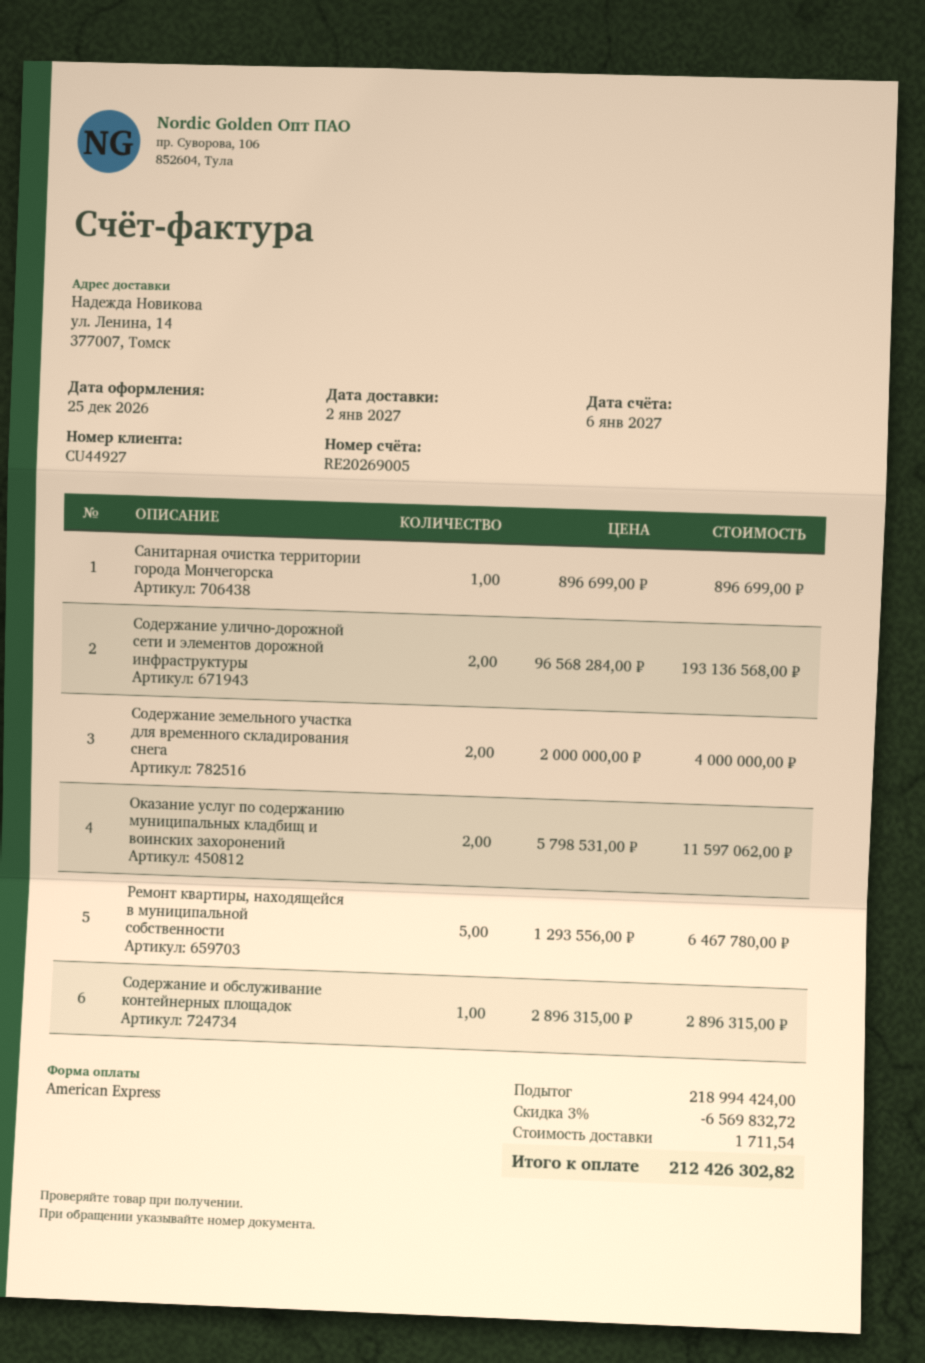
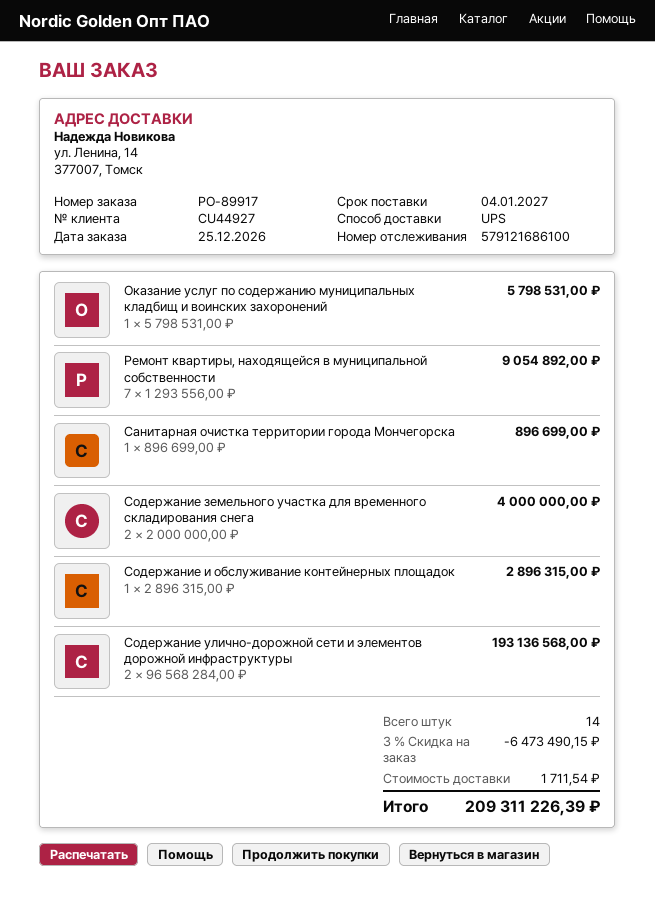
delivery date: 2027-01-02 -> 2027-01-04
Оказание услуг по содержанию муниципальных кладбищ и воинских захоронений: 2 x 5798531.00 = 11597062.00 -> 1 x 5798531.00 = 5798531.00
Ремонт квартиры, находящейся в муниципальной собственности: 5 x 1293556.00 = 6467780.00 -> 7 x 1293556.00 = 9054892.00
discount: 3% = 6569832.72 -> 3% = 6473490.15
total: 212426302.82 -> 209311226.39

